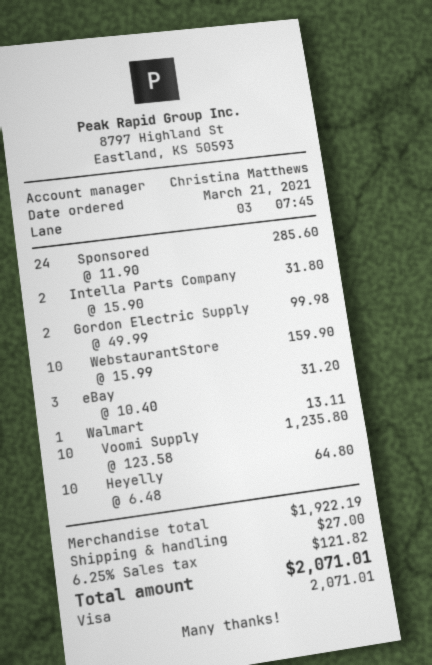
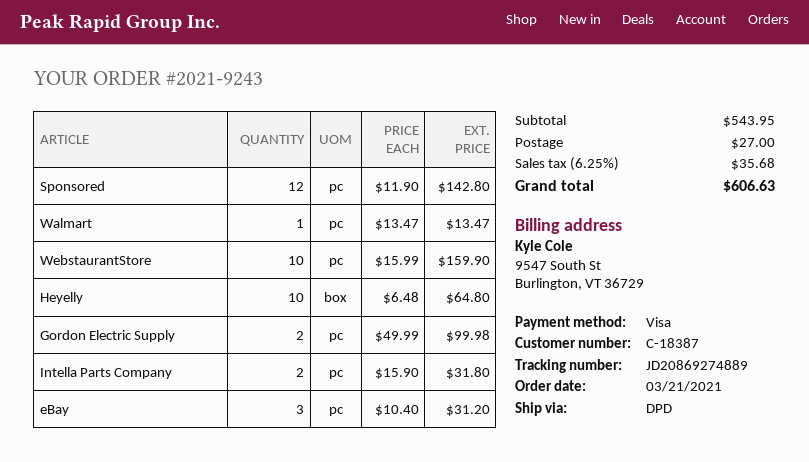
Sponsored: 24 x 11.90 = 285.60 -> 12 x 11.90 = 142.80
Walmart: 1 x 13.11 = 13.11 -> 1 x 13.47 = 13.47
Voomi Supply: 10 x 123.58 = 1235.80 -> none
subtotal: 1922.19 -> 543.95
tax: 6.25% = 121.82 -> 6.25% = 35.68
total: 2071.01 -> 606.63

